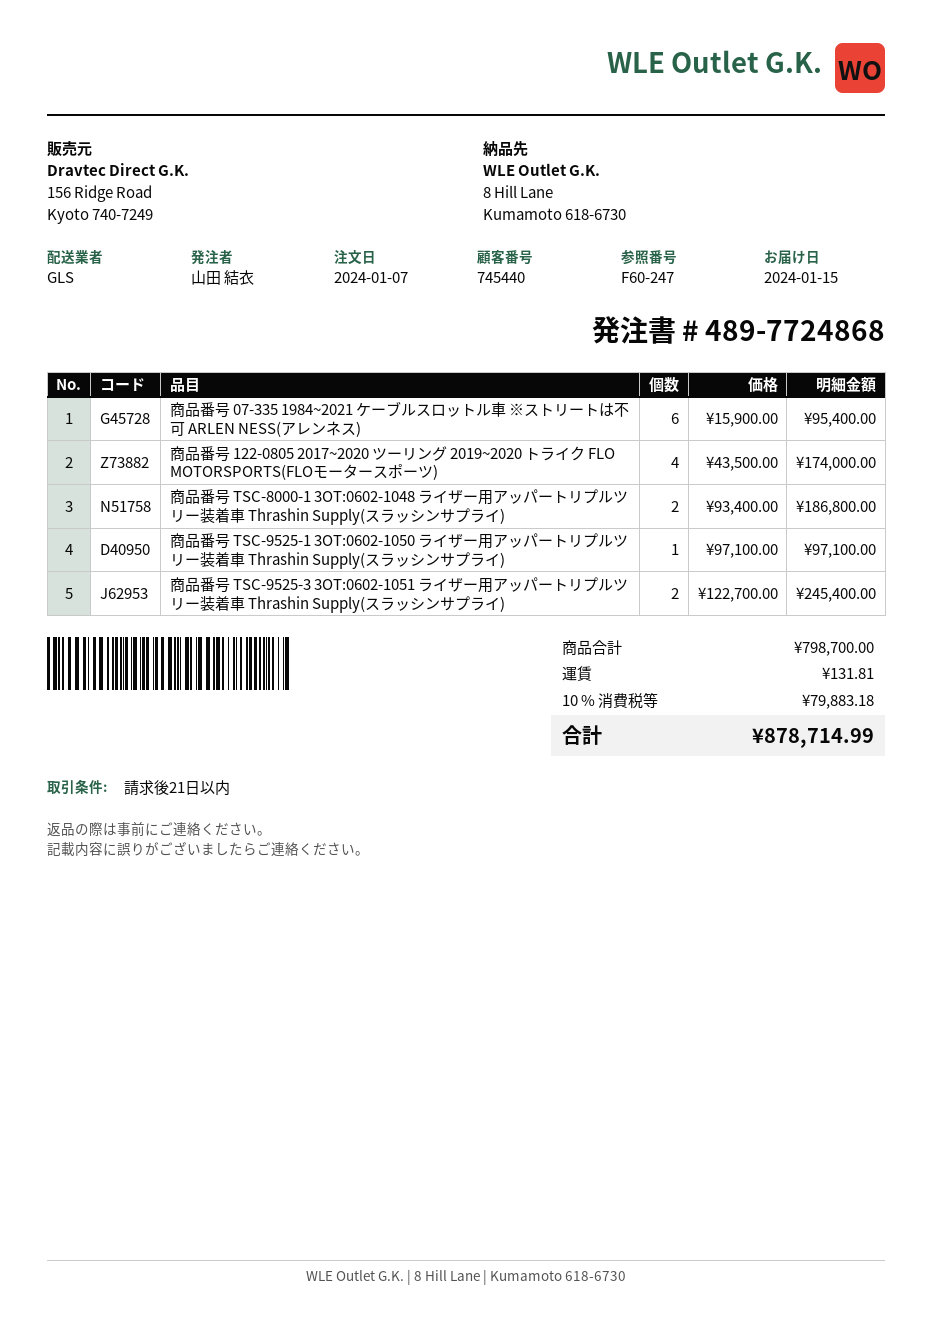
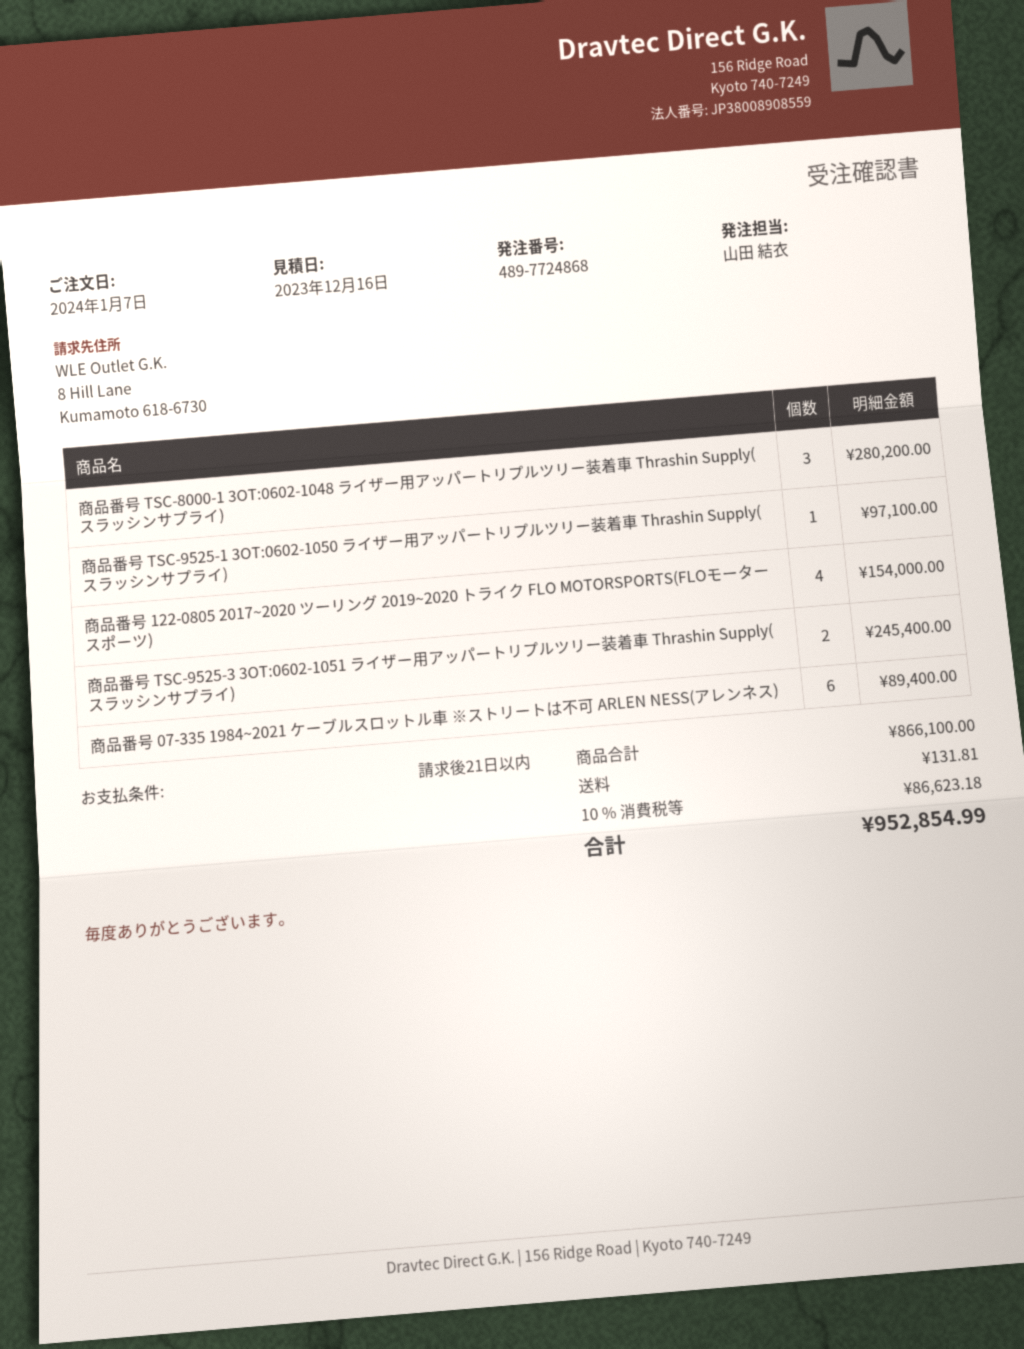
商品番号 07-335 1984~2021 ケーブルスロットル車 ※ストリートは不可 ARLEN NESS(アレンネス): 6 for 95400.00 -> 6 for 89400.00
商品番号 122-0805 2017~2020 ツーリング 2019~2020 トライク FLO MOTORSPORTS(FLOモータースポーツ): 4 for 174000.00 -> 4 for 154000.00
商品番号 TSC-8000-1 3OT:0602-1048 ライザー用アッパートリプルツリー装着車 Thrashin Supply(スラッシンサプライ): 2 for 186800.00 -> 3 for 280200.00
subtotal: 798700.00 -> 866100.00
tax: 10% = 79883.18 -> 10% = 86623.18
total: 878714.99 -> 952854.99

